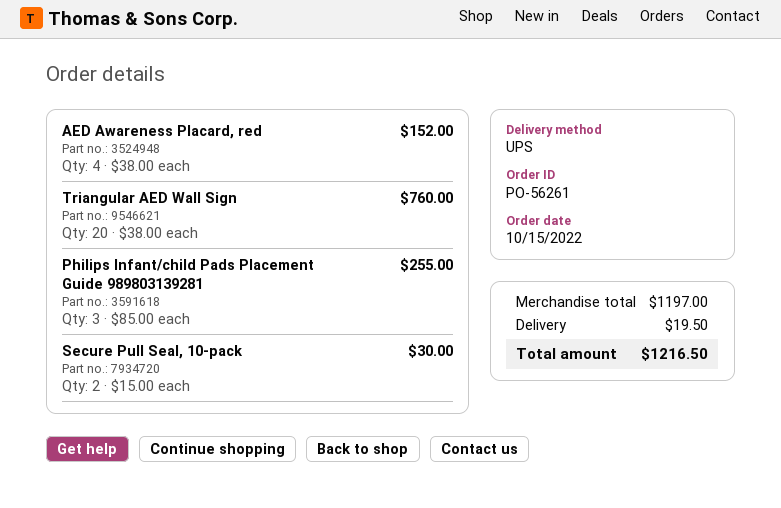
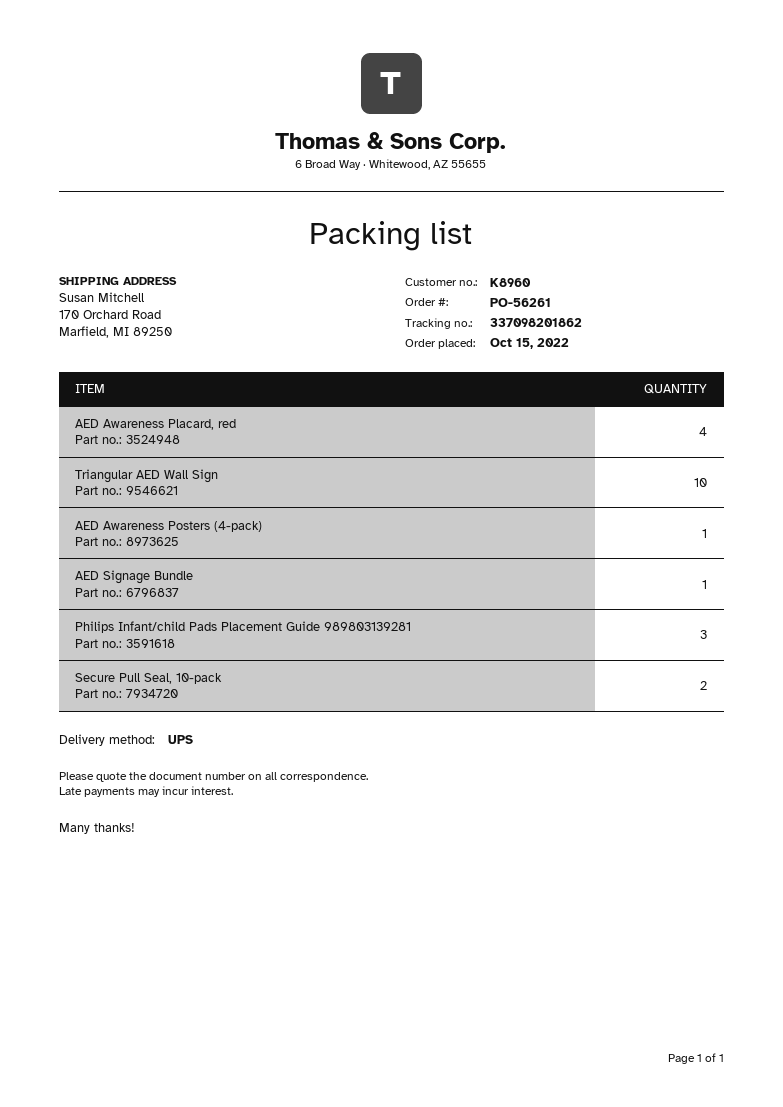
Triangular AED Wall Sign: 20 -> 10
AED Awareness Posters (4-pack): none -> 1
AED Signage Bundle: none -> 1

